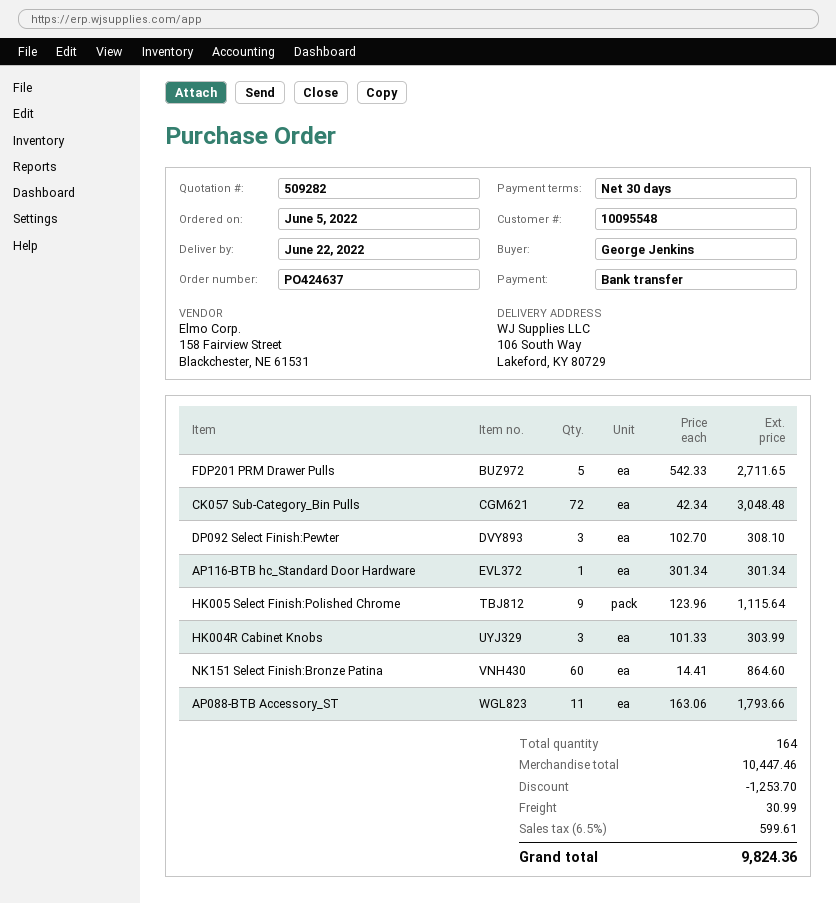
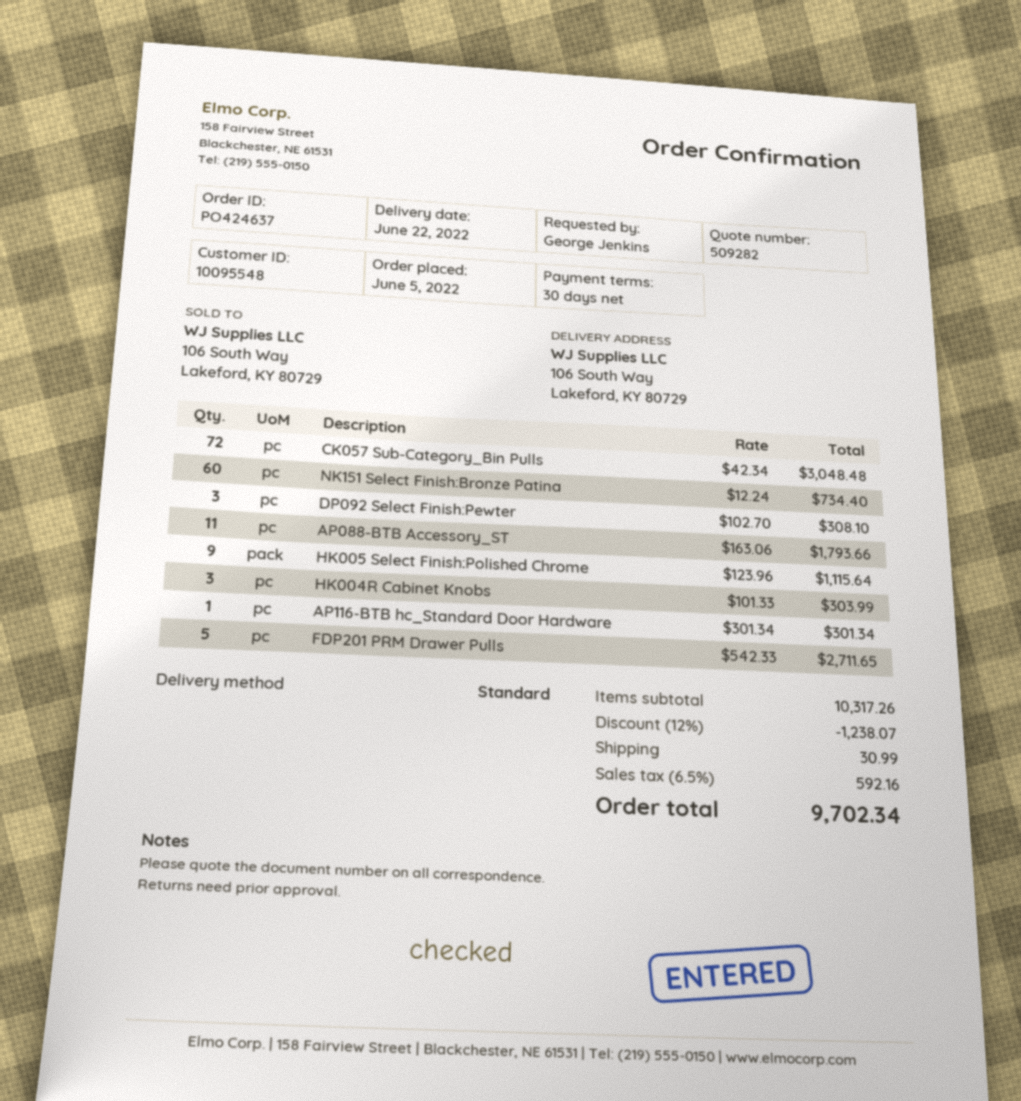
NK151 Select Finish:Bronze Patina: 60 x 14.41 = 864.60 -> 60 x 12.24 = 734.40
subtotal: 10447.46 -> 10317.26
discount: 1253.70 -> 1238.07
tax: 6.5% = 599.61 -> 6.5% = 592.16
total: 9824.36 -> 9702.34

